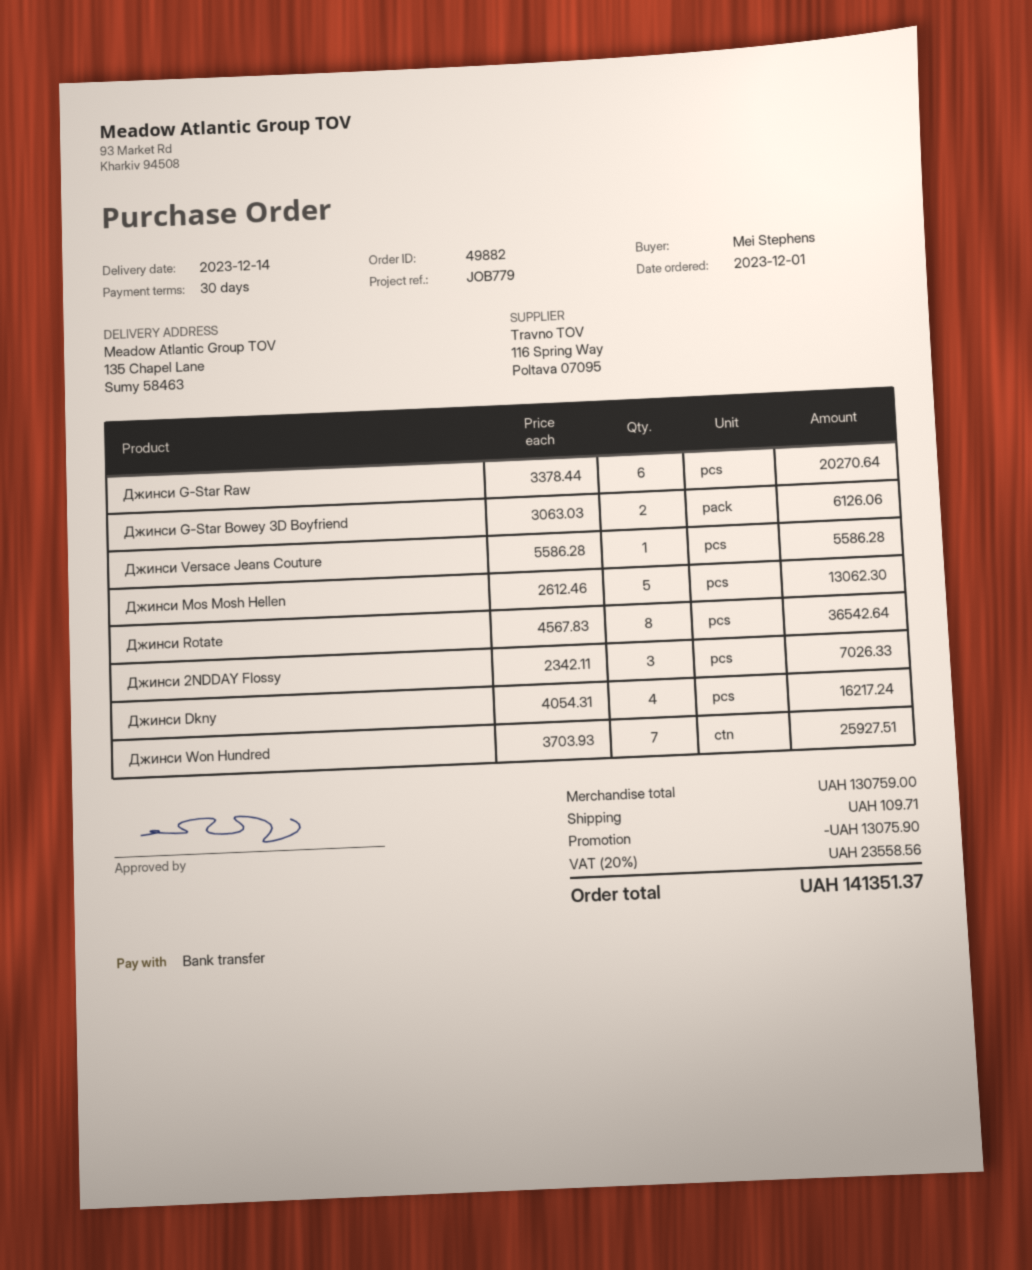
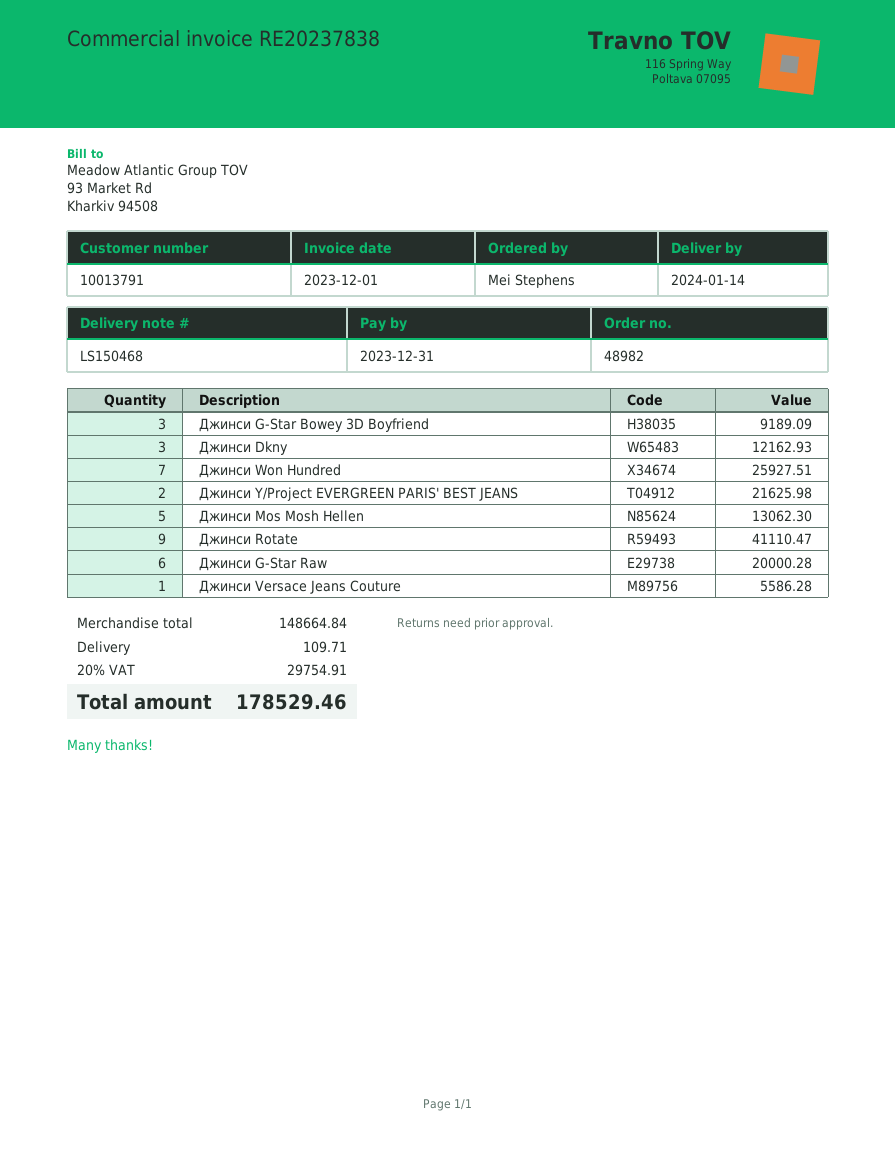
order number: 49882 -> 48982
delivery date: 2023-12-14 -> 2024-01-14
Джинси G-Star Raw: 6 for 20270.64 -> 6 for 20000.28
Джинси G-Star Bowey 3D Boyfriend: 2 for 6126.06 -> 3 for 9189.09
Джинси Rotate: 8 for 36542.64 -> 9 for 41110.47
Джинси 2NDDAY Flossy: 3 for 7026.33 -> none
Джинси Dkny: 4 for 16217.24 -> 3 for 12162.93
Джинси Y/Project EVERGREEN PARIS' BEST JEANS: none -> 2 for 21625.98
subtotal: 130759.00 -> 148664.84
discount: 13075.90 -> none
tax: 20% = 23558.56 -> 20% = 29754.91
total: 141351.37 -> 178529.46

